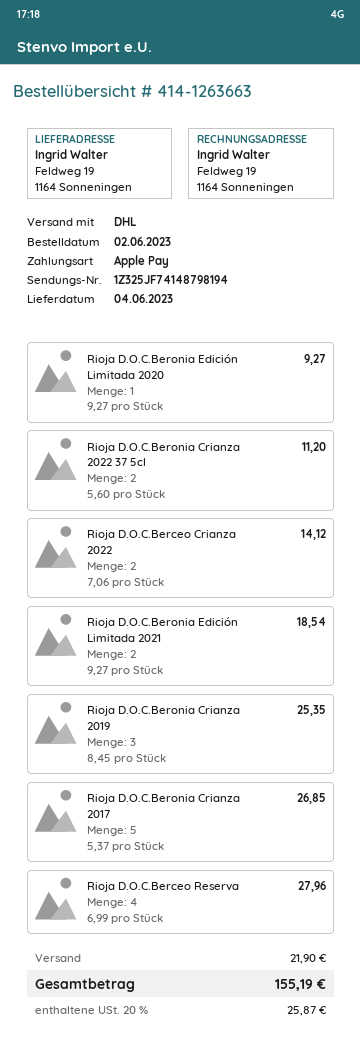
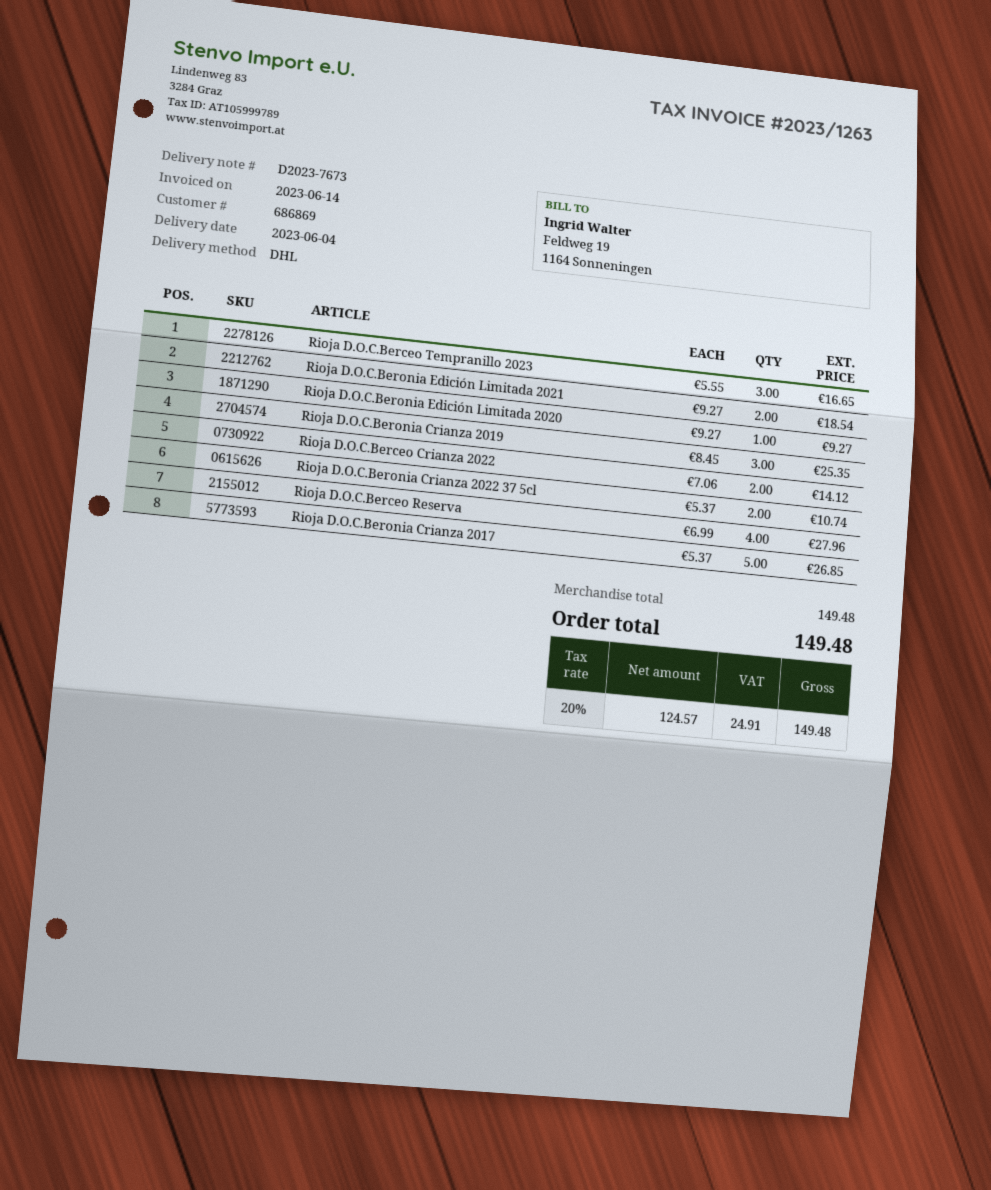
Rioja D.O.C.Beronia Crianza 2022 37 5cl: 2 x 5.60 = 11.20 -> 2 x 5.37 = 10.74
Rioja D.O.C.Berceo Tempranillo 2023: none -> 3 x 5.55 = 16.65
shipping: 21.90 -> none
tax: 20% = 25.87 -> 20% = 24.91
total: 155.19 -> 149.48

